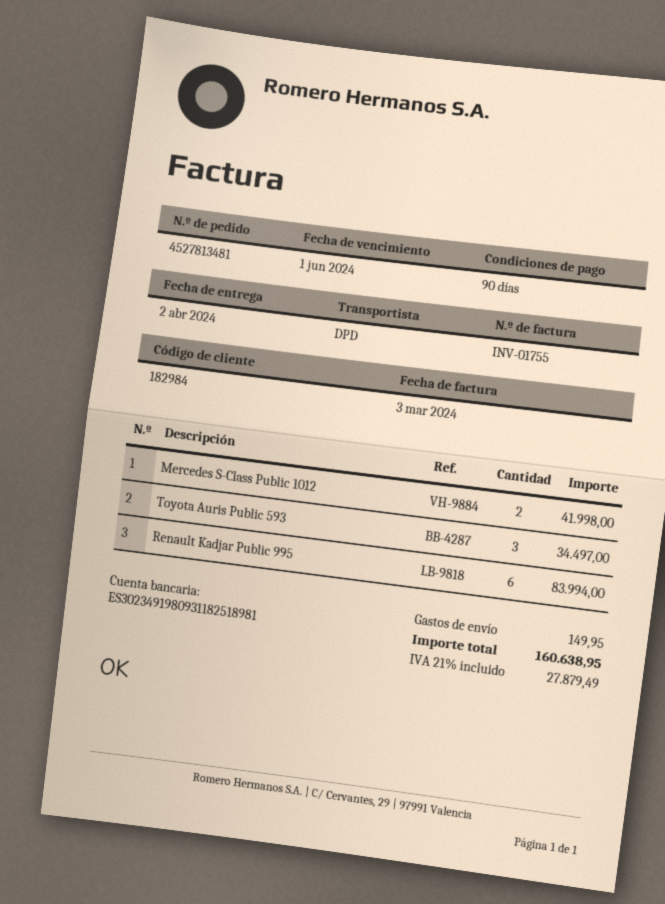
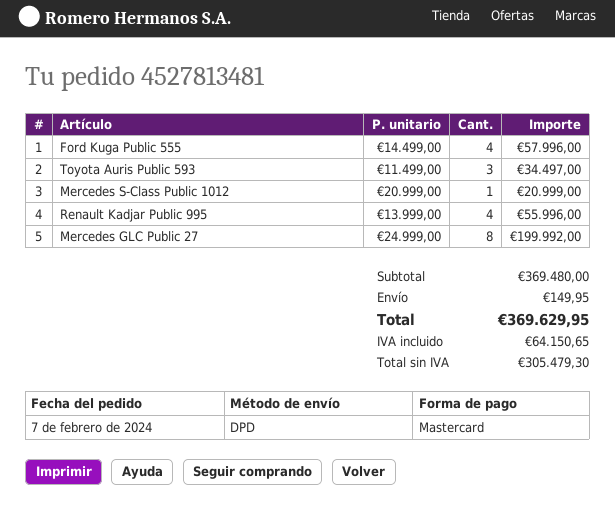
Mercedes S-Class Public 1012: 2 for 41998.00 -> 1 for 20999.00
Renault Kadjar Public 995: 6 for 83994.00 -> 4 for 55996.00
Ford Kuga Public 555: none -> 4 for 57996.00
Mercedes GLC Public 27: none -> 8 for 199992.00
tax: 27879.49 -> 64150.65
total: 160638.95 -> 369629.95

